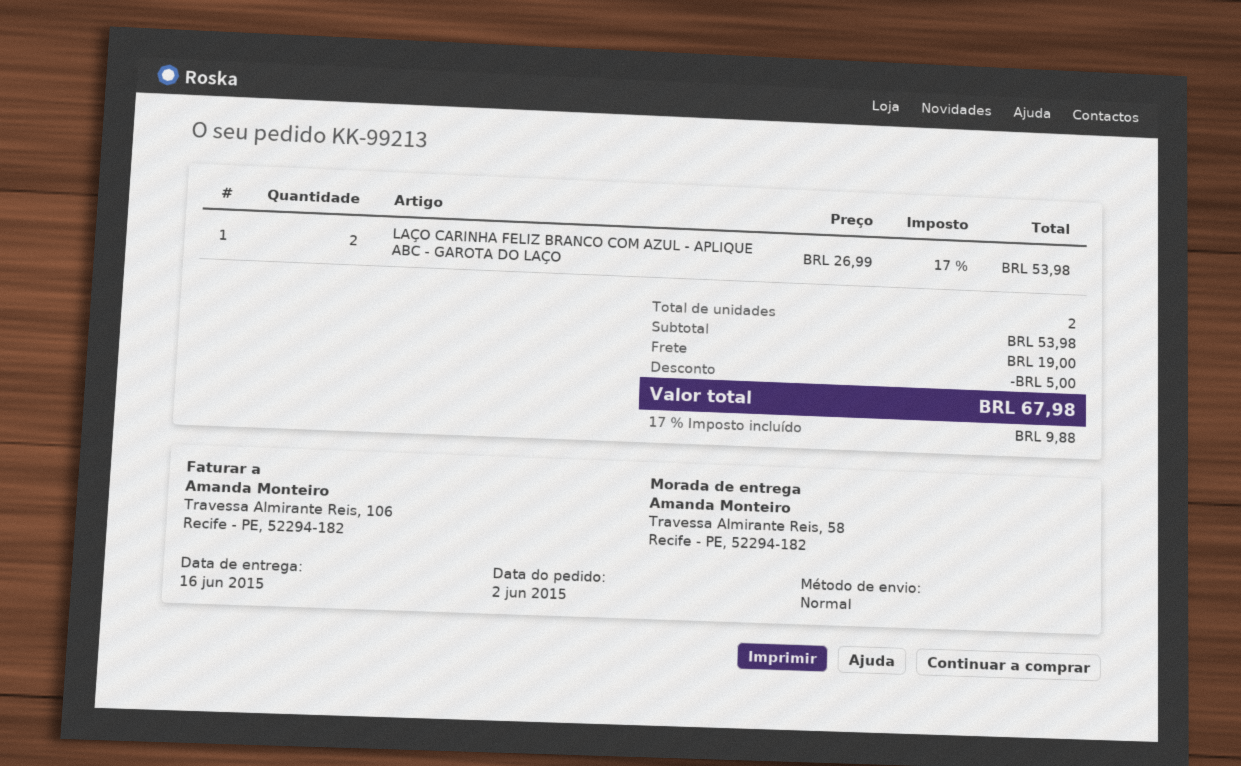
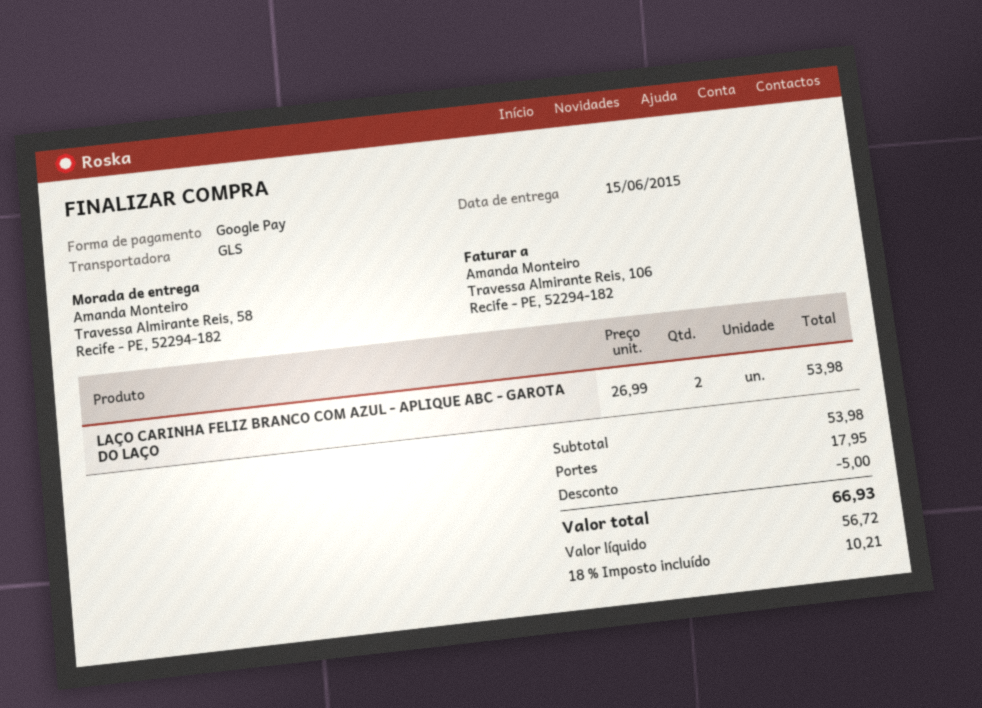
delivery date: 2015-06-16 -> 2015-06-15
shipping method: standard -> GLS
shipping: 19.00 -> 17.95
tax: 17% = 9.88 -> 18% = 10.21
total: 67.98 -> 66.93

